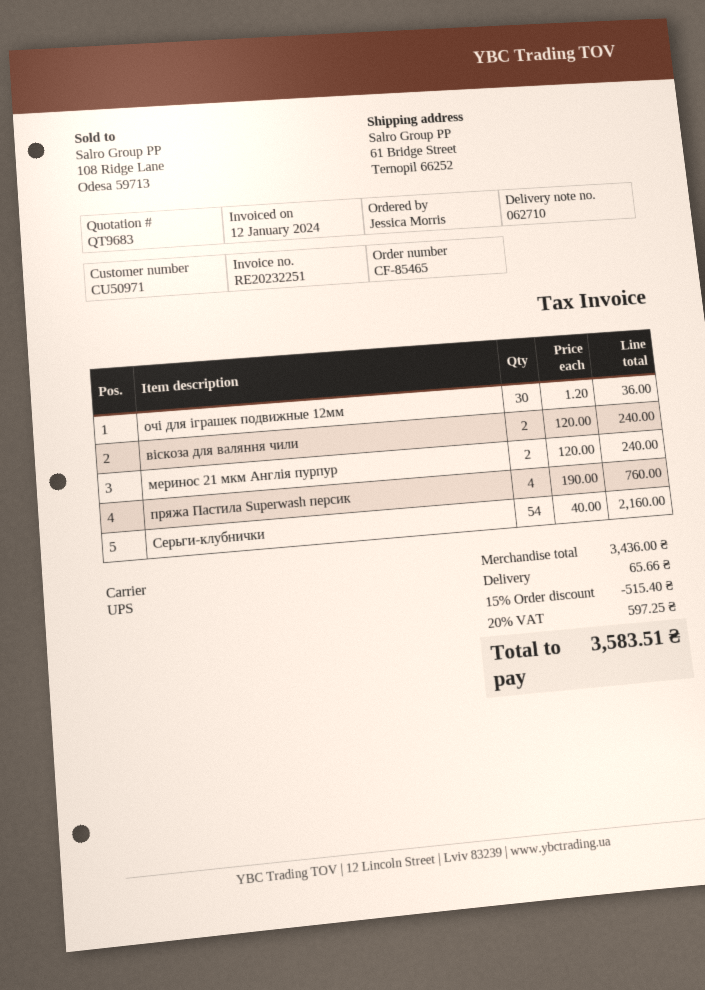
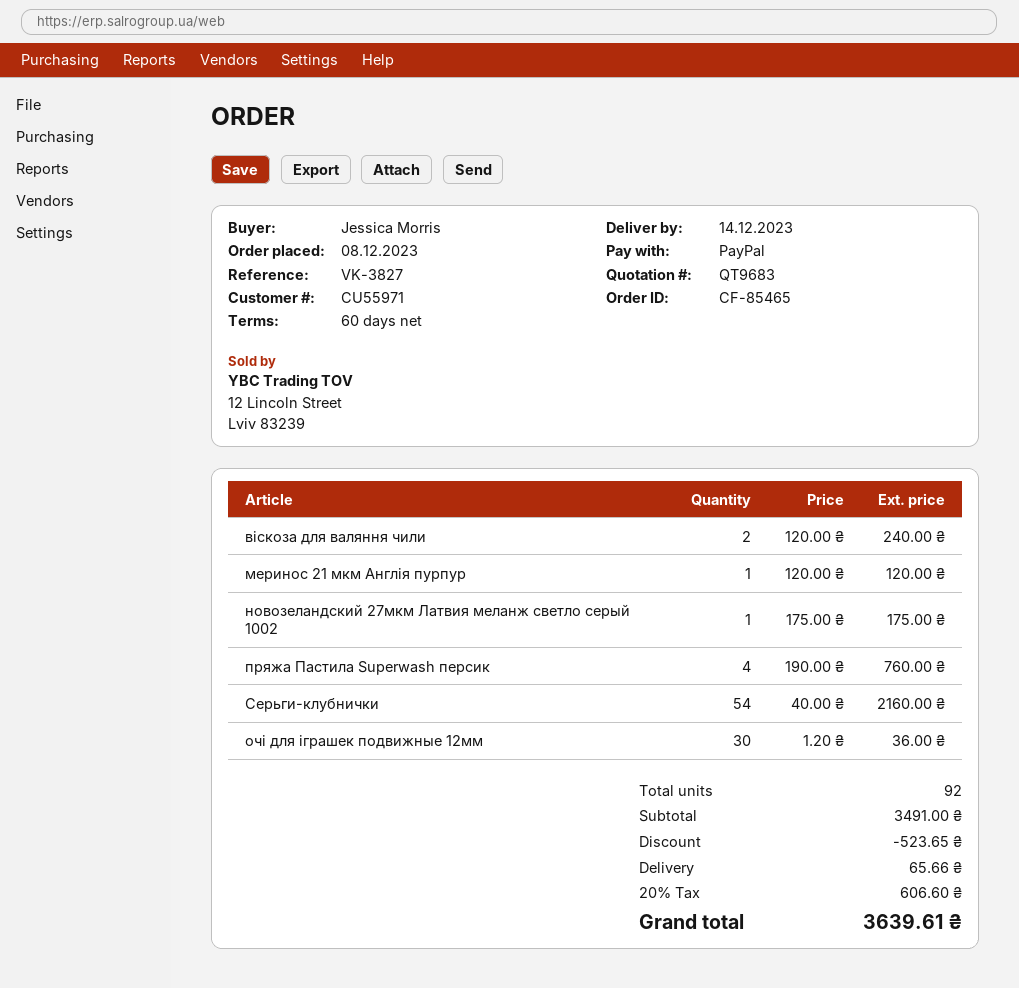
customer number: CU50971 -> CU55971
меринос 21 мкм Англія пурпур: 2 x 120.00 = 240.00 -> 1 x 120.00 = 120.00
новозеландский 27мкм Латвия меланж светло серый 1002: none -> 1 x 175.00 = 175.00
subtotal: 3436.00 -> 3491.00
discount: 515.40 -> 523.65
tax: 20% = 597.25 -> 20% = 606.60
total: 3583.51 -> 3639.61

